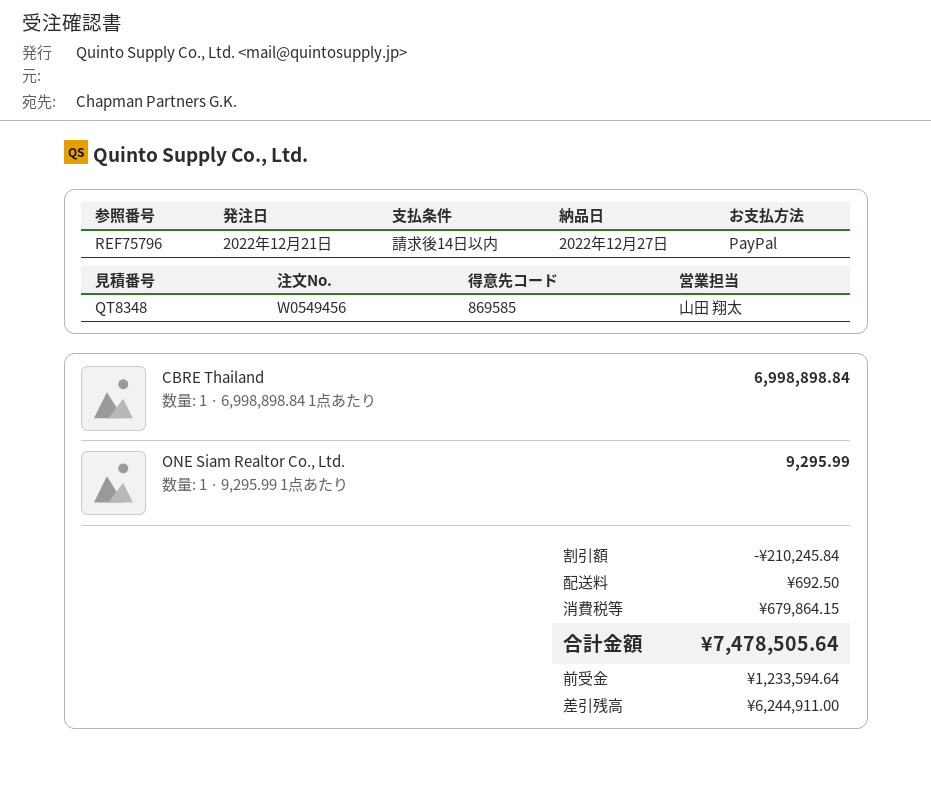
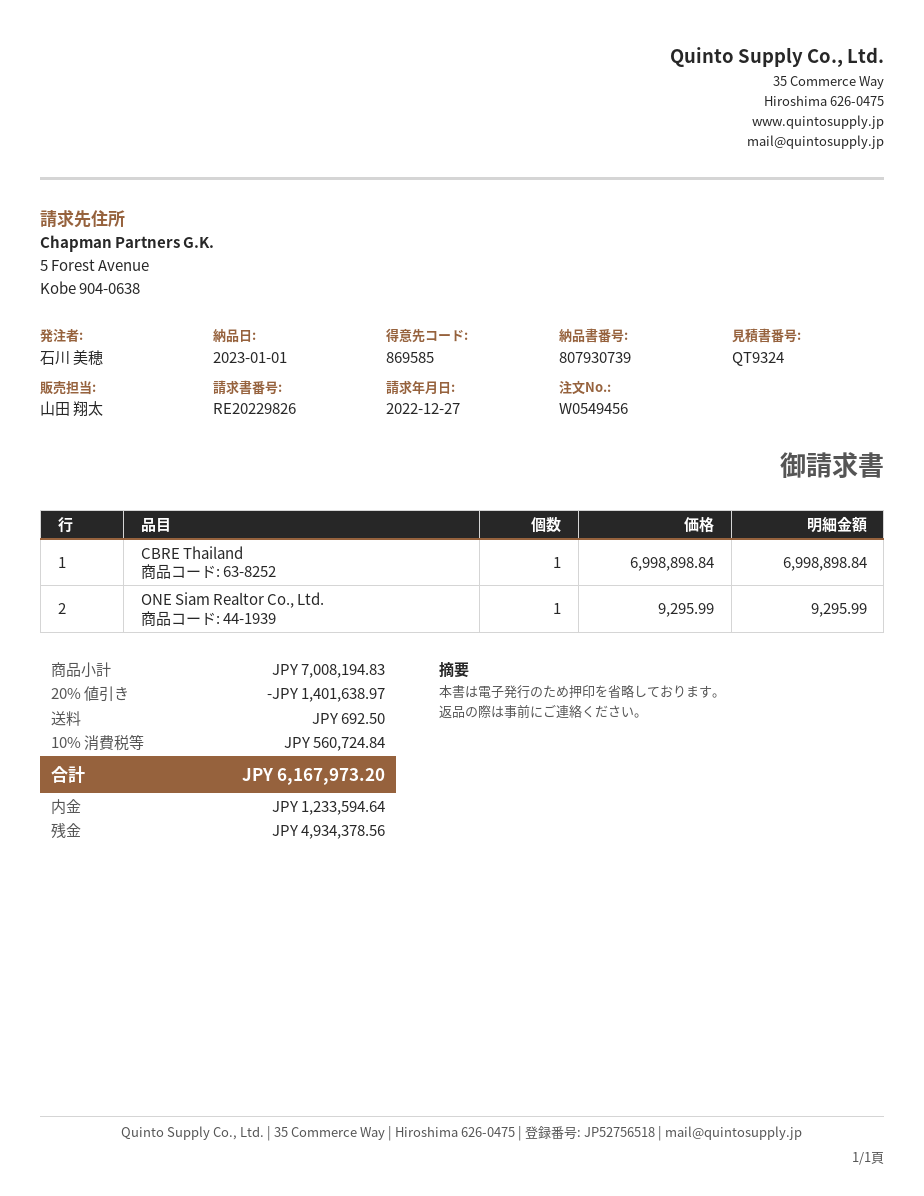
quote number: QT8348 -> QT9324
delivery date: 2022-12-27 -> 2023-01-01
discount: 210245.84 -> 1401638.97
tax: 679864.15 -> 560724.84
total: 7478505.64 -> 6167973.20
balance: 6244911.00 -> 4934378.56

